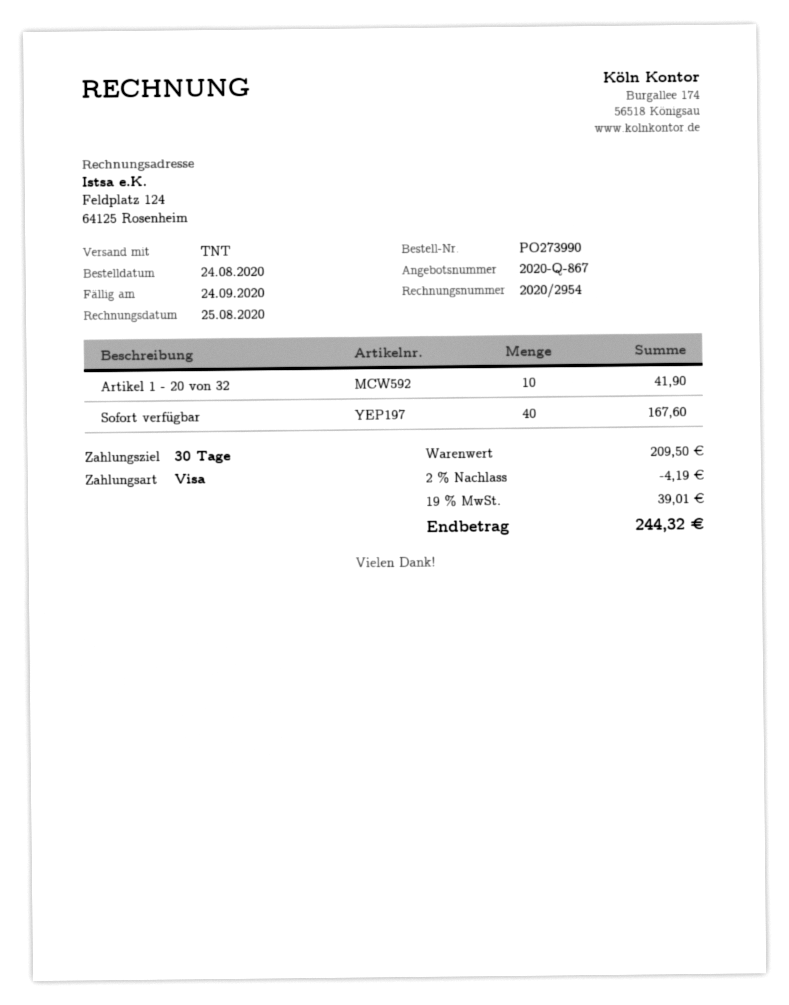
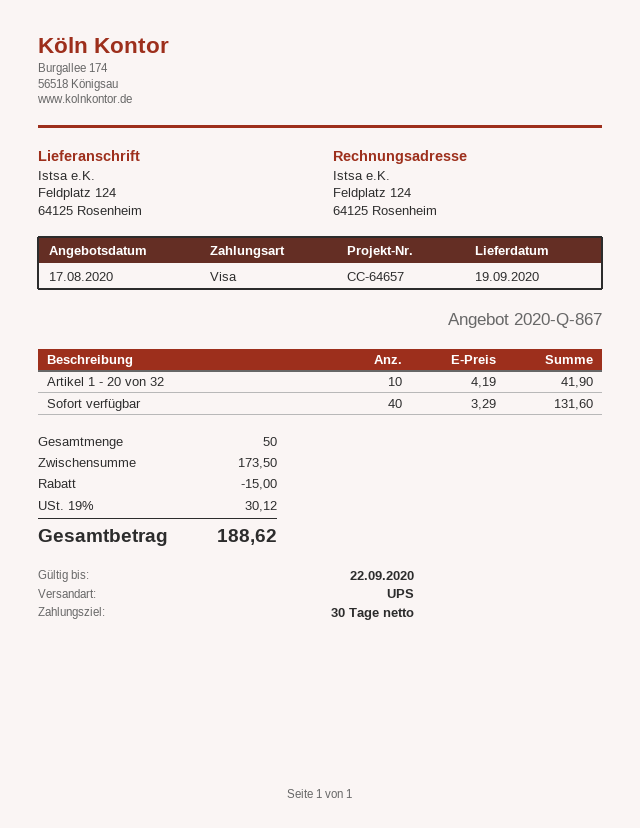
shipping method: TNT -> UPS
Sofort verfügbar: 40 for 167.60 -> 40 for 131.60
subtotal: 209.50 -> 173.50
discount: 4.19 -> 15.00
tax: 19% = 39.01 -> 19% = 30.12
total: 244.32 -> 188.62

